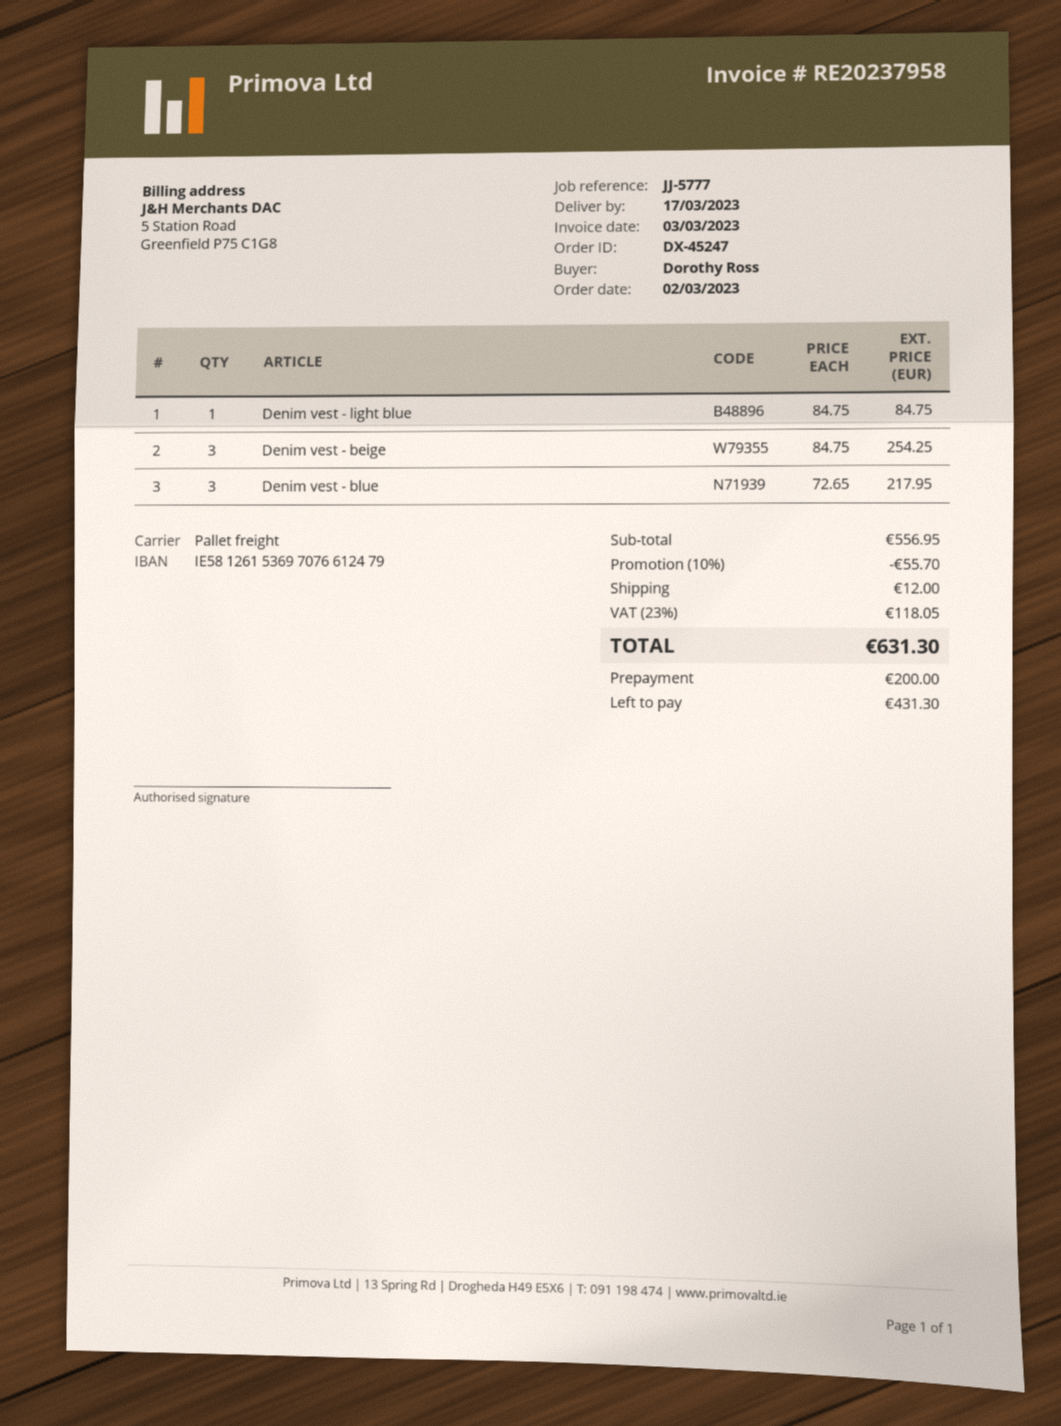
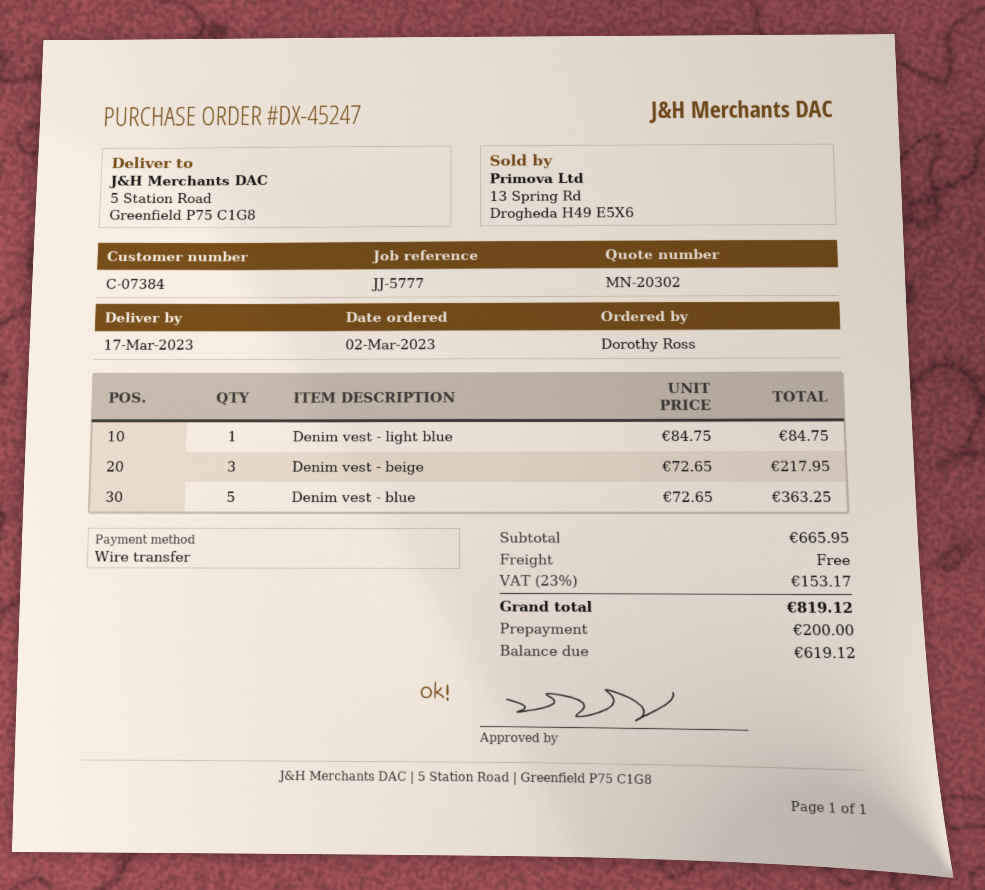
Denim vest - beige: 3 x 84.75 = 254.25 -> 3 x 72.65 = 217.95
Denim vest - blue: 3 x 72.65 = 217.95 -> 5 x 72.65 = 363.25
subtotal: 556.95 -> 665.95
discount: 10% = 55.70 -> none
shipping: 12.00 -> 0.00
tax: 23% = 118.05 -> 23% = 153.17
total: 631.30 -> 819.12
balance: 431.30 -> 619.12

